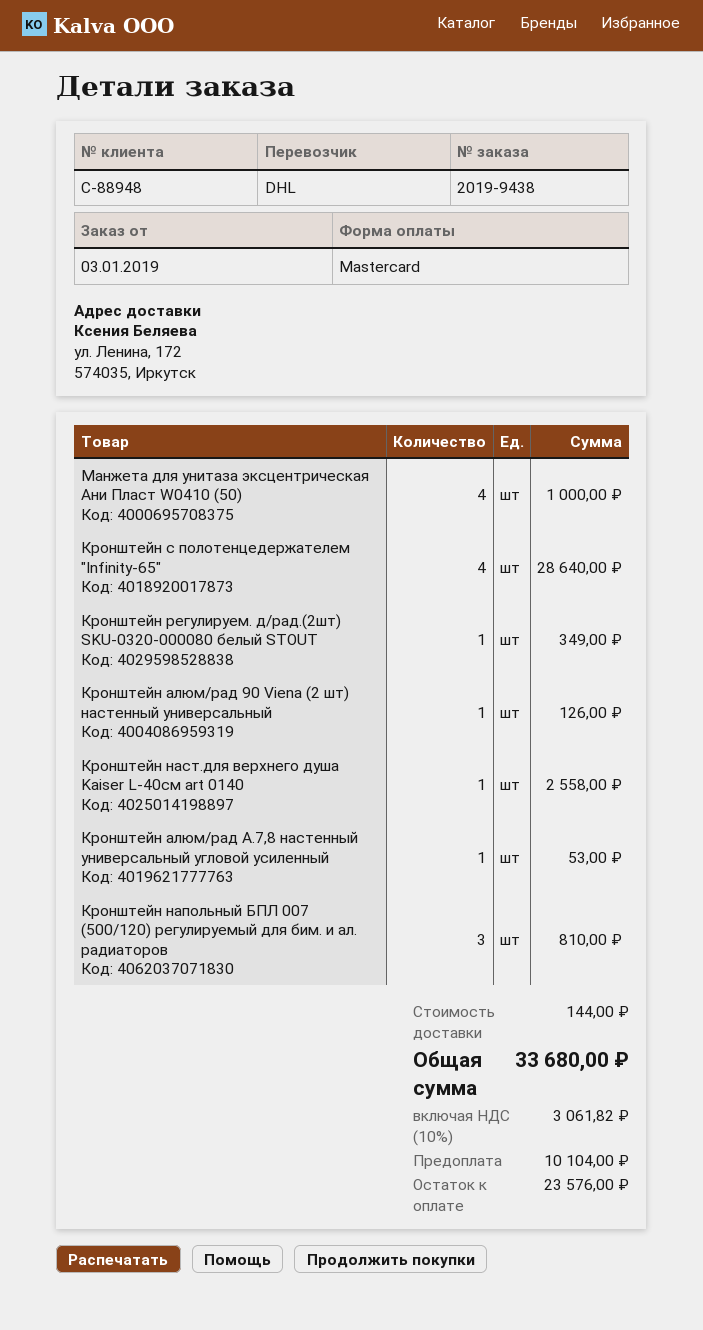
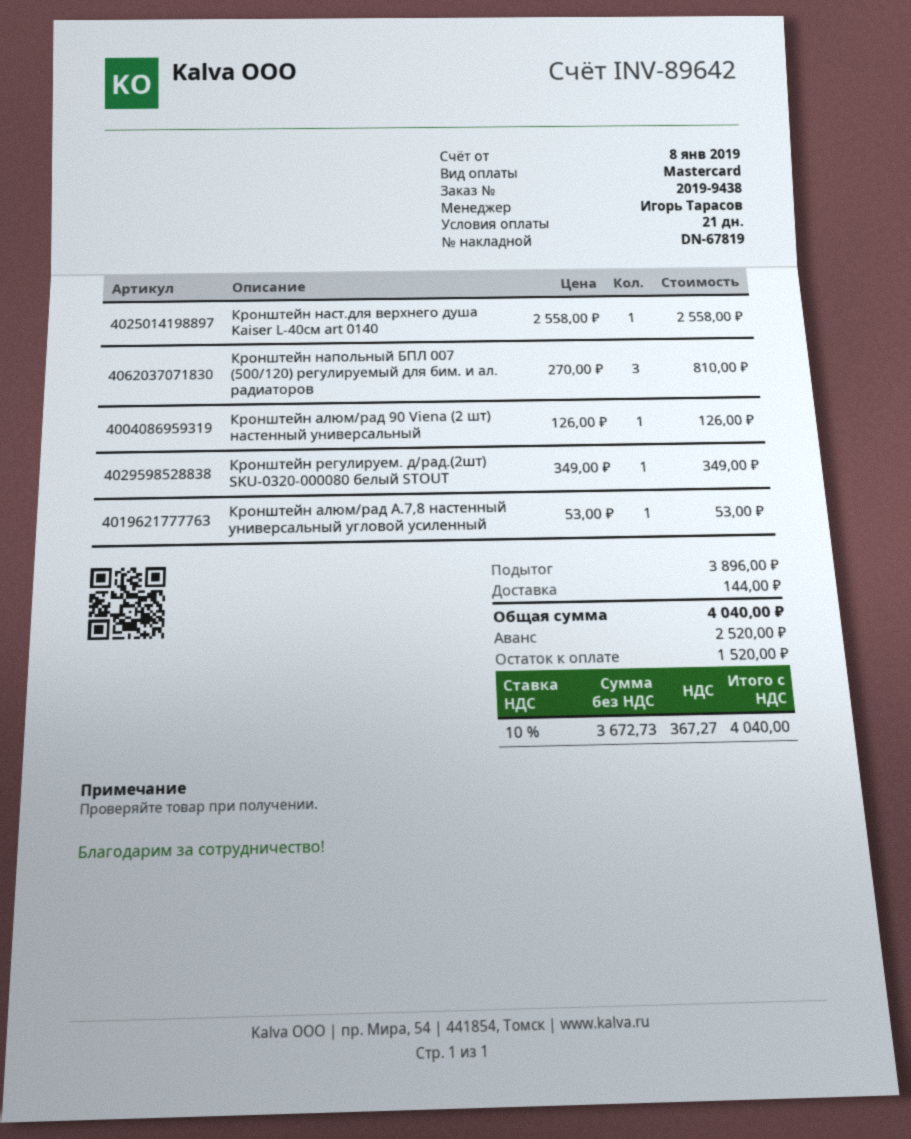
Манжета для унитаза эксцентрическая Ани Пласт W0410 (50): 4 for 1000.00 -> none
Кронштейн с полотенцедержателем "Infinity-65": 4 for 28640.00 -> none
tax: 10% = 3061.82 -> 10% = 367.27
total: 33680.00 -> 4040.00
deposit: 10104.00 -> 2520.00
balance: 23576.00 -> 1520.00

